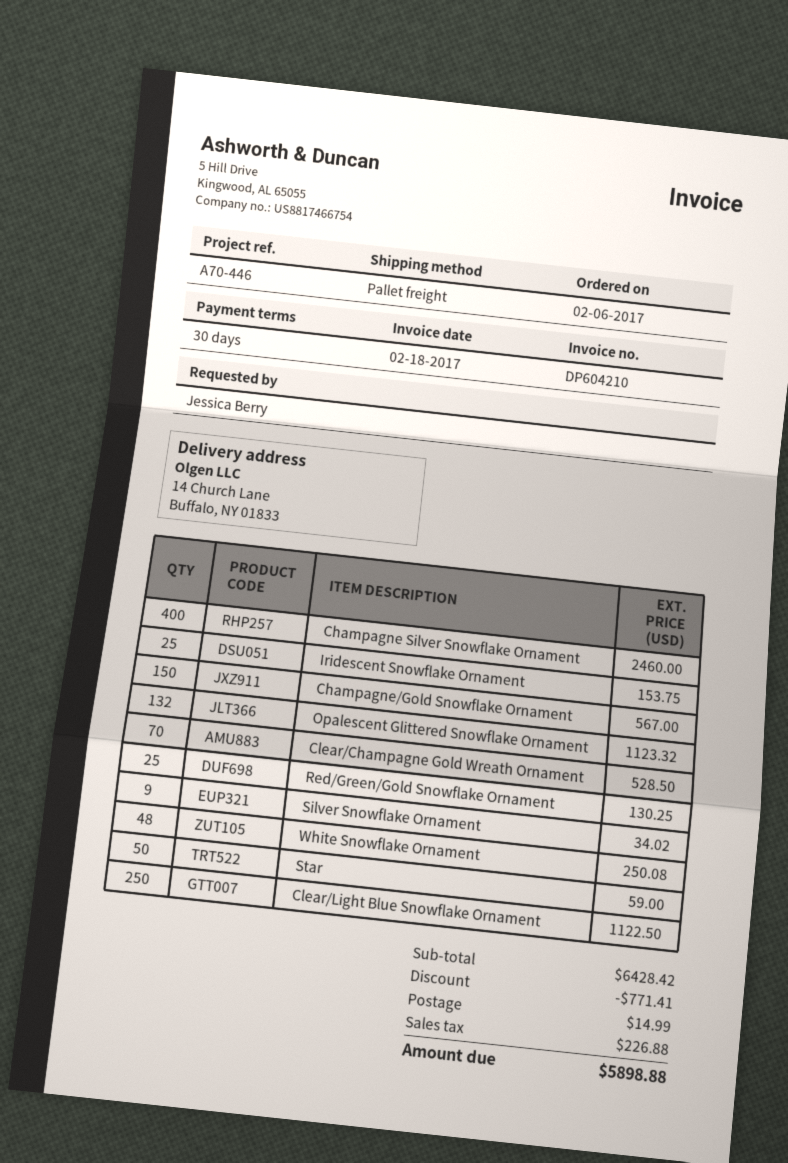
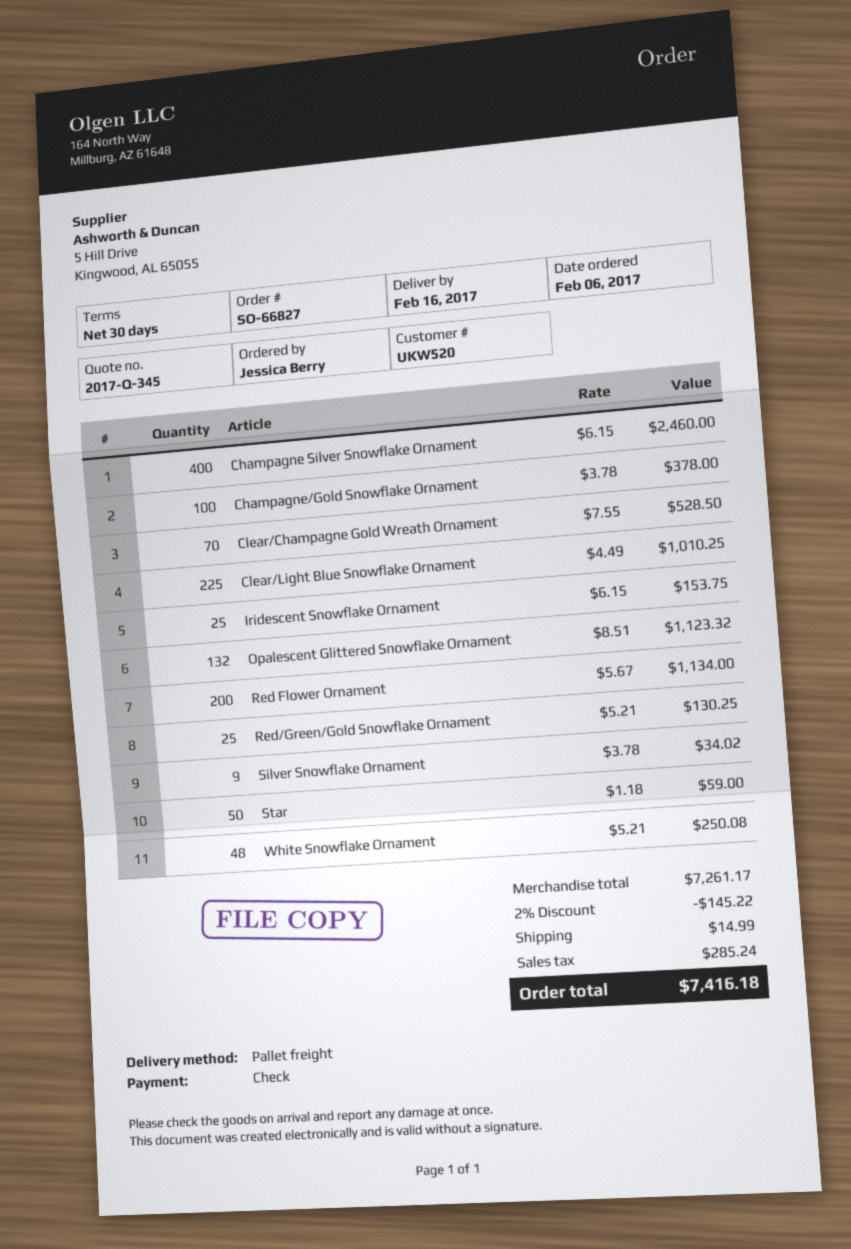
Champagne/Gold Snowflake Ornament: 150 for 567.00 -> 100 for 378.00
Clear/Light Blue Snowflake Ornament: 250 for 1122.50 -> 225 for 1010.25
Red Flower Ornament: none -> 200 for 1134.00
subtotal: 6428.42 -> 7261.17
discount: 771.41 -> 145.22
tax: 226.88 -> 285.24
total: 5898.88 -> 7416.18

